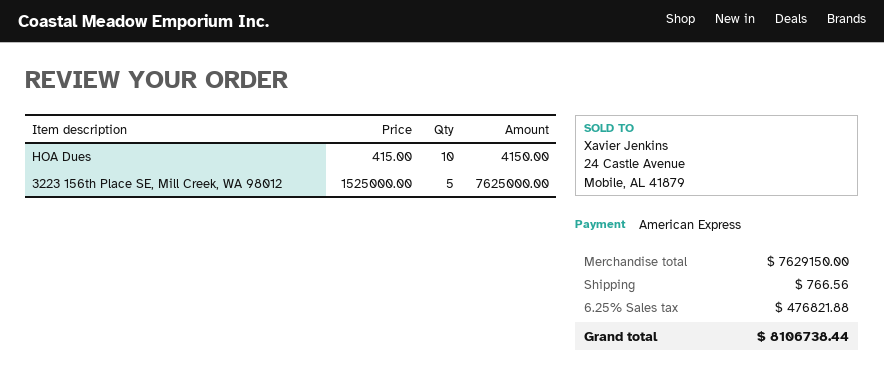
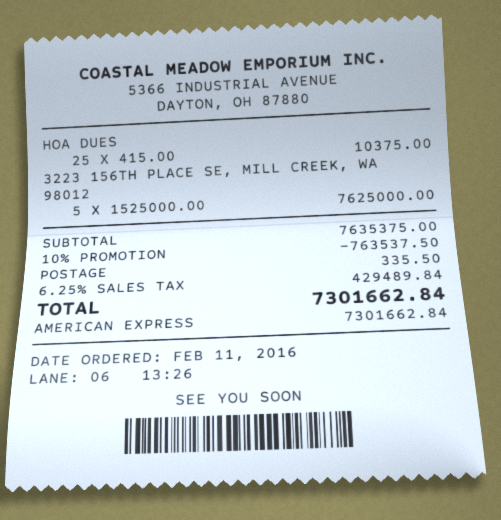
HOA Dues: 10 x 415.00 = 4150.00 -> 25 x 415.00 = 10375.00
subtotal: 7629150.00 -> 7635375.00
discount: none -> 10% = 763537.50
shipping: 766.56 -> 335.50
tax: 6.25% = 476821.88 -> 6.25% = 429489.84
total: 8106738.44 -> 7301662.84

